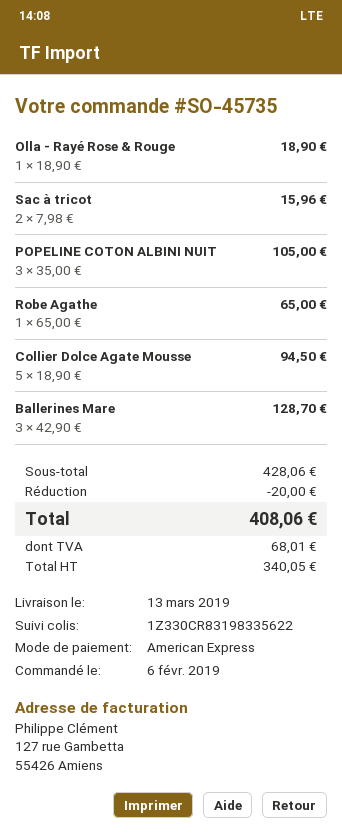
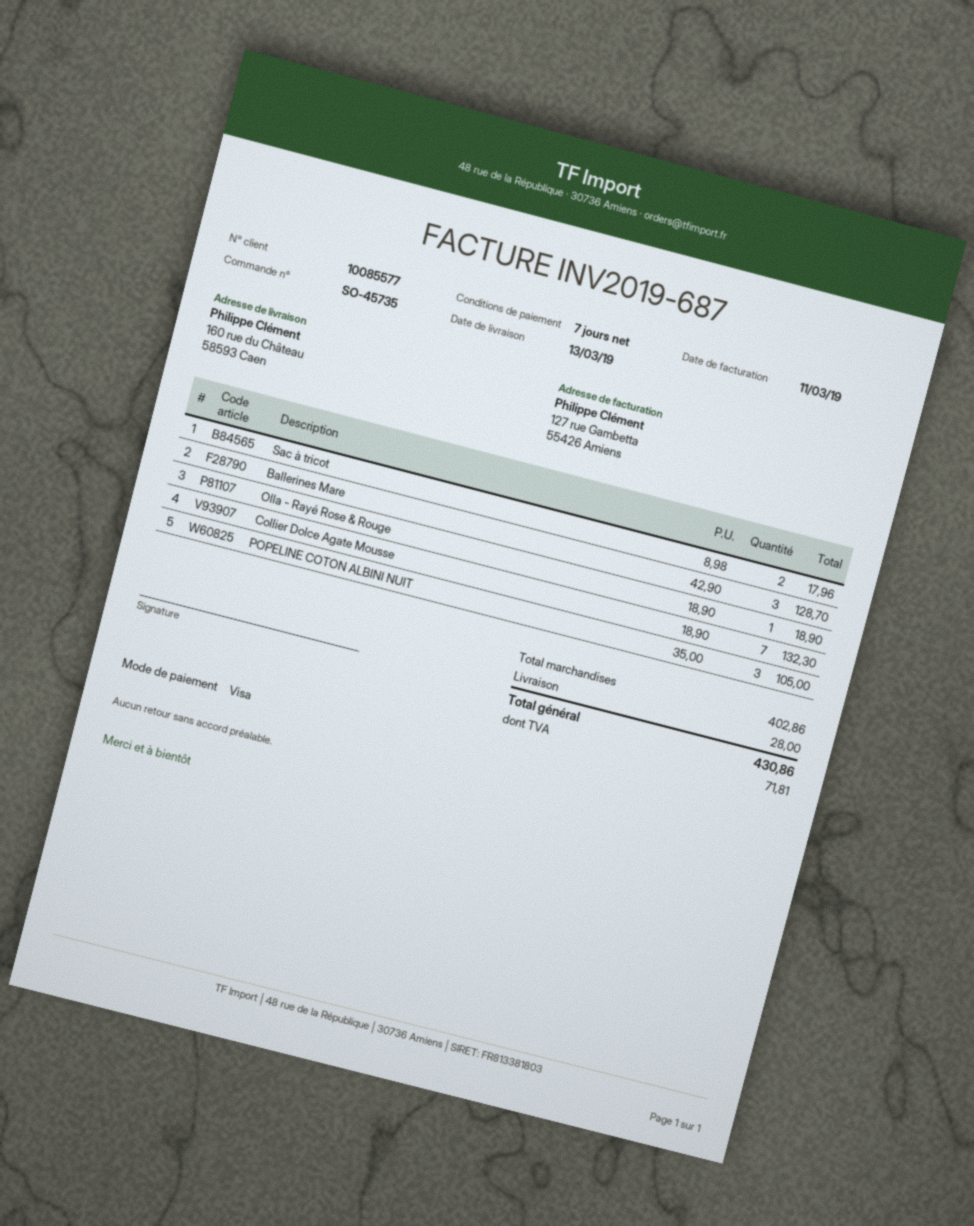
payment method: American Express -> Visa
Sac à tricot: 2 x 7.98 = 15.96 -> 2 x 8.98 = 17.96
Robe Agathe: 1 x 65.00 = 65.00 -> none
Collier Dolce Agate Mousse: 5 x 18.90 = 94.50 -> 7 x 18.90 = 132.30
subtotal: 428.06 -> 402.86
discount: 20.00 -> none
shipping: none -> 28.00
tax: 68.01 -> 71.81
total: 408.06 -> 430.86

